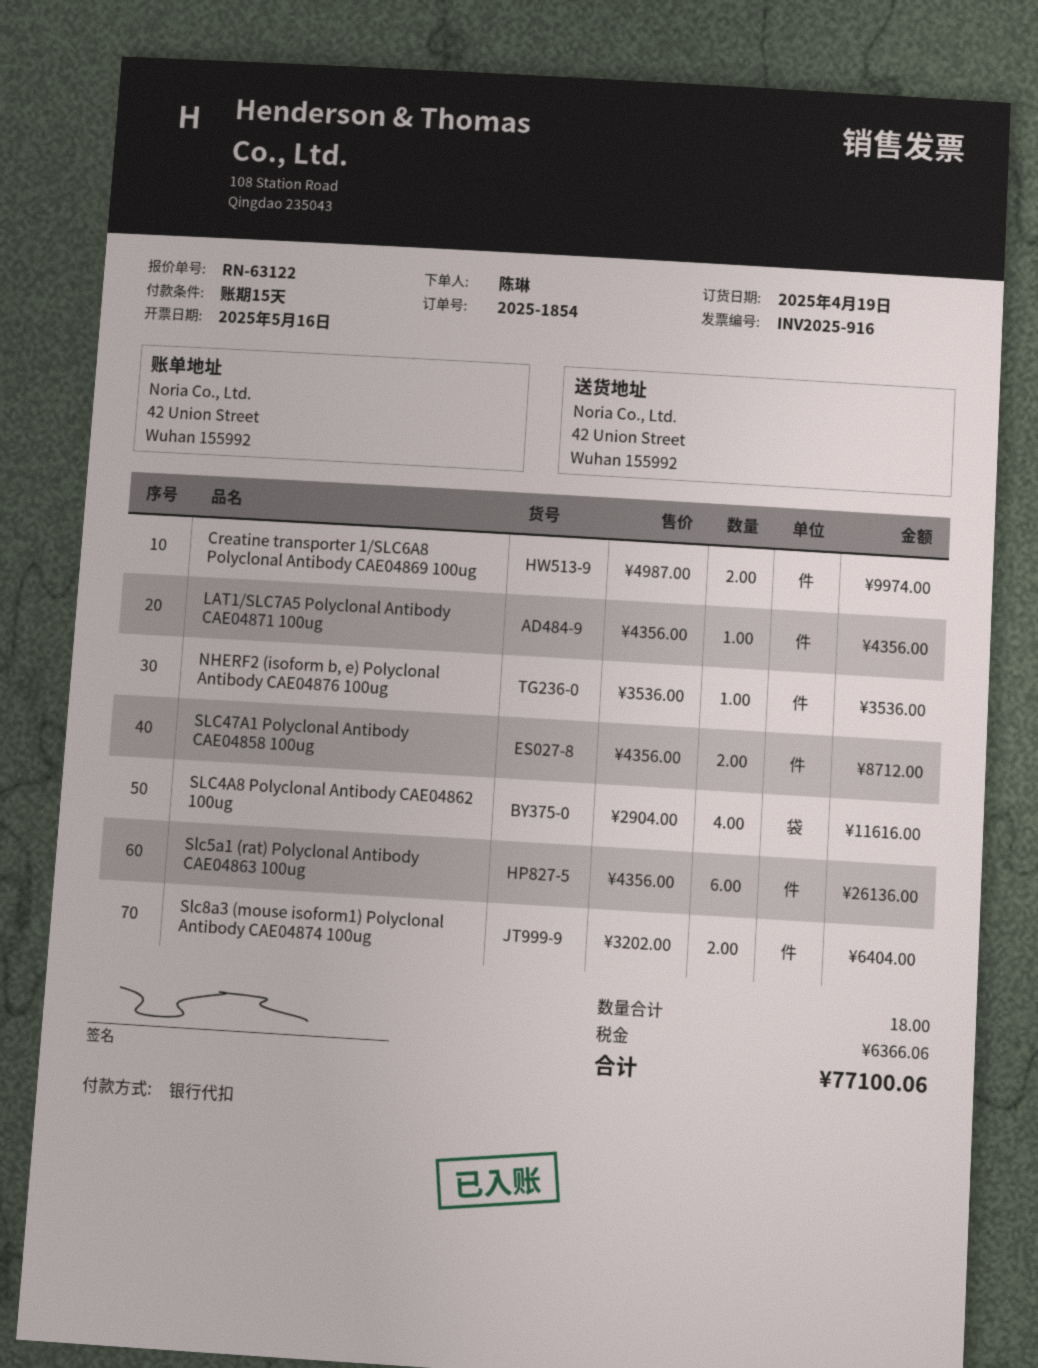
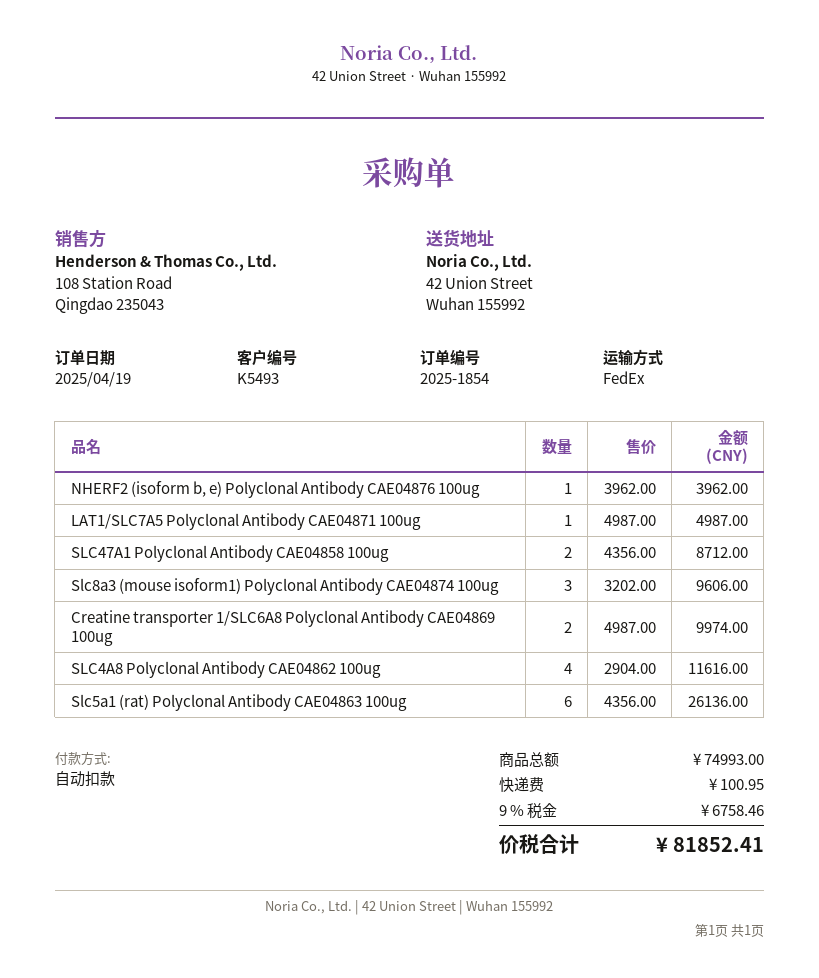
LAT1/SLC7A5 Polyclonal Antibody CAE04871 100ug: 1 x 4356.00 = 4356.00 -> 1 x 4987.00 = 4987.00
NHERF2 (isoform b, e) Polyclonal Antibody CAE04876 100ug: 1 x 3536.00 = 3536.00 -> 1 x 3962.00 = 3962.00
Slc8a3 (mouse isoform1) Polyclonal Antibody CAE04874 100ug: 2 x 3202.00 = 6404.00 -> 3 x 3202.00 = 9606.00
shipping: none -> 100.95
tax: 6366.06 -> 6758.46
total: 77100.06 -> 81852.41

